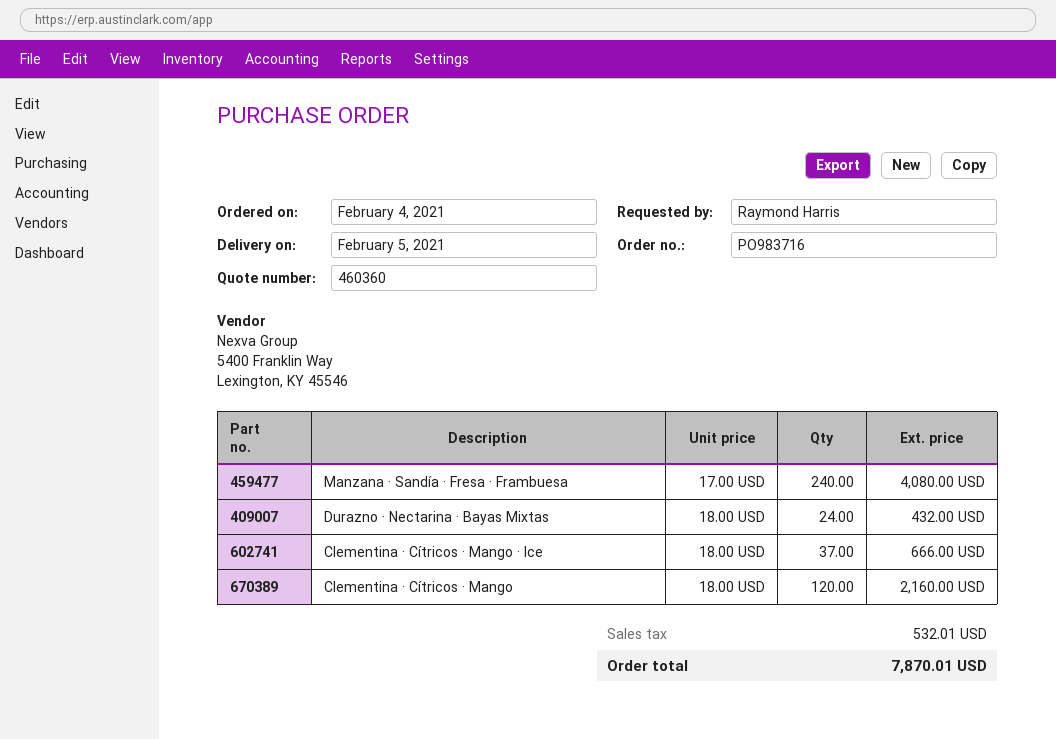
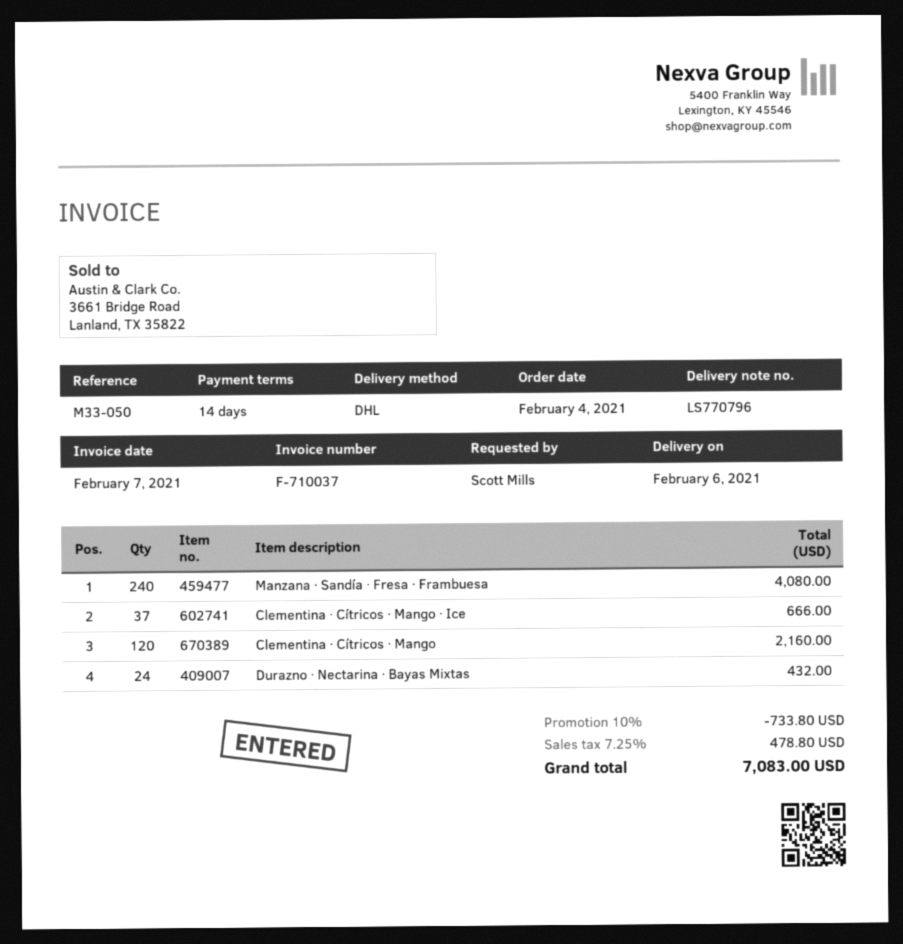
delivery date: 2021-02-05 -> 2021-02-06
ordered by: Raymond Harris -> Scott Mills
discount: none -> 10% = 733.80
tax: 532.01 -> 478.80
total: 7870.01 -> 7083.00

